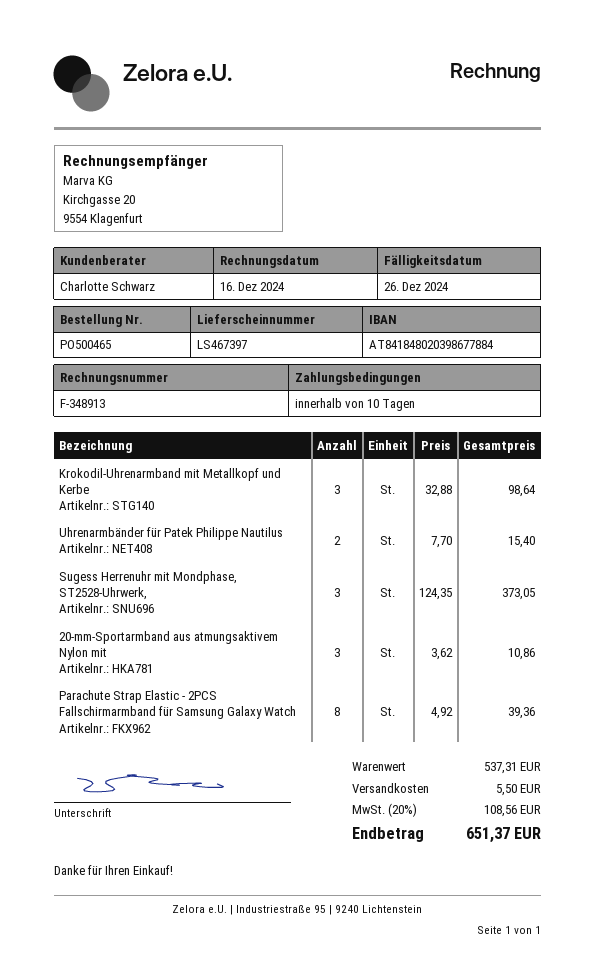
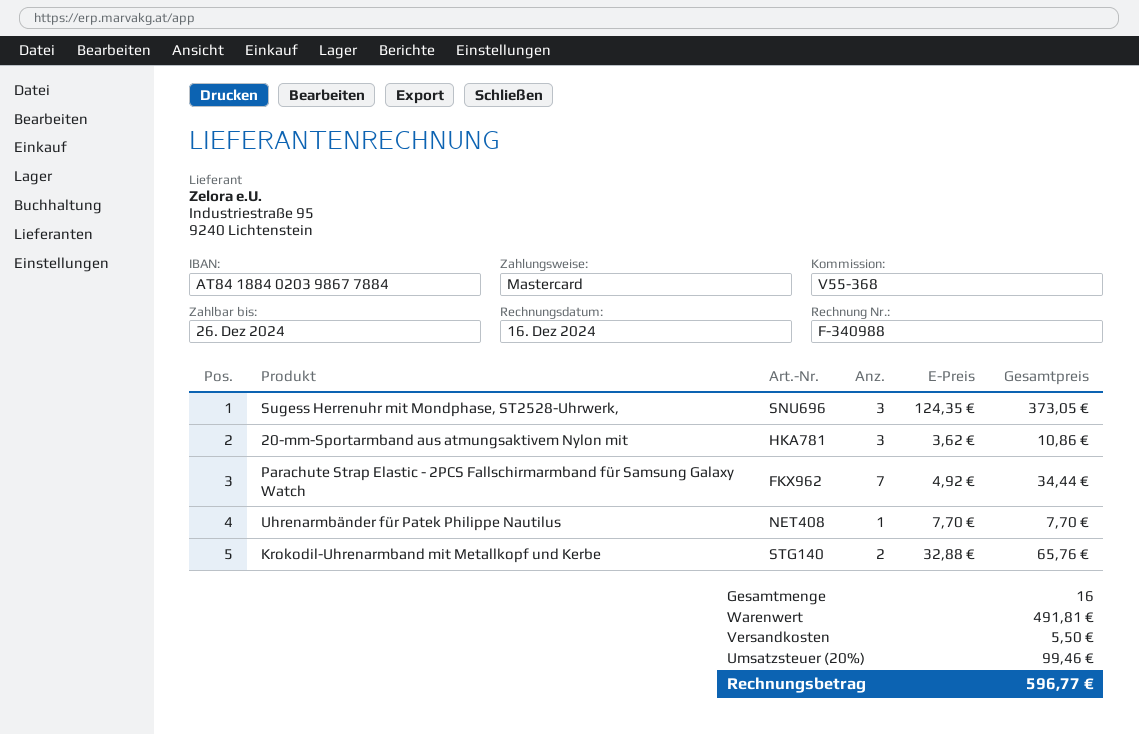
invoice number: F-348913 -> F-340988
bank account: AT841848020398677884 -> AT841884020398677884
Krokodil-Uhrenarmband mit Metallkopf und Kerbe: 3 x 32.88 = 98.64 -> 2 x 32.88 = 65.76
Uhrenarmbänder für Patek Philippe Nautilus: 2 x 7.70 = 15.40 -> 1 x 7.70 = 7.70
Parachute Strap Elastic - 2PCS Fallschirmarmband für Samsung Galaxy Watch: 8 x 4.92 = 39.36 -> 7 x 4.92 = 34.44
subtotal: 537.31 -> 491.81
tax: 20% = 108.56 -> 20% = 99.46
total: 651.37 -> 596.77

